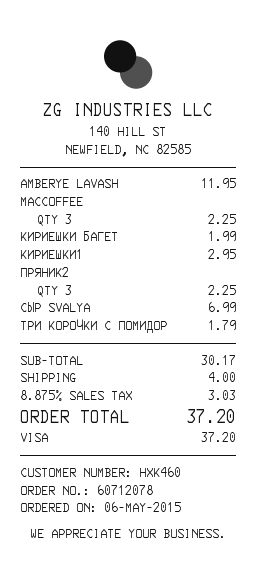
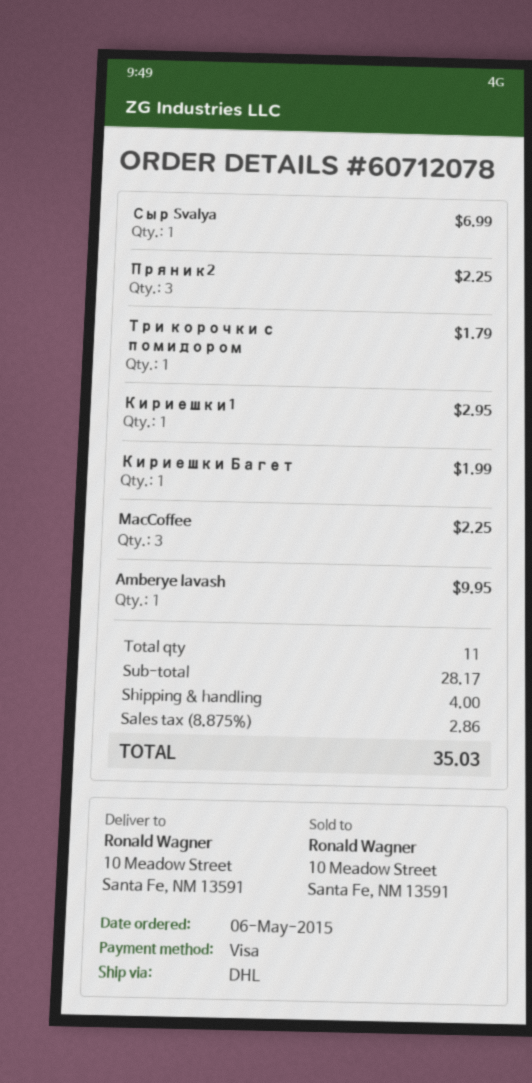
AMBERYE LAVASH: 1 for 11.95 -> 1 for 9.95
subtotal: 30.17 -> 28.17
tax: 8.875% = 3.03 -> 8.875% = 2.86
total: 37.20 -> 35.03

